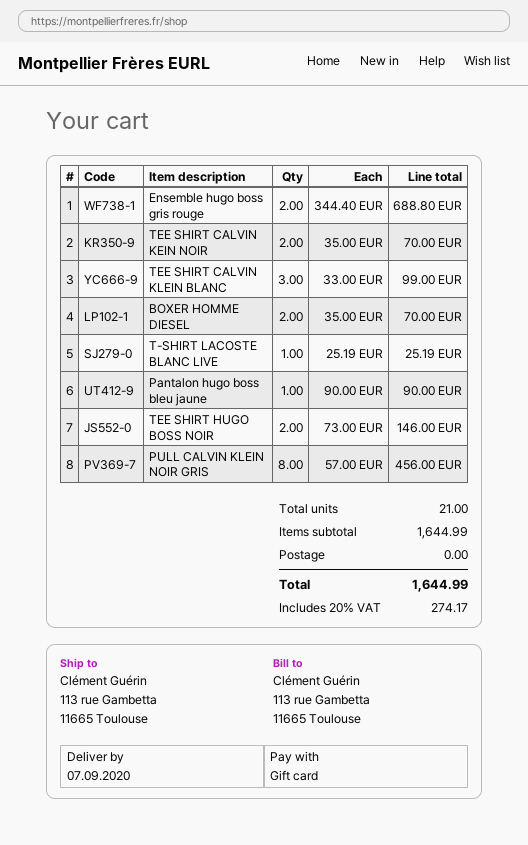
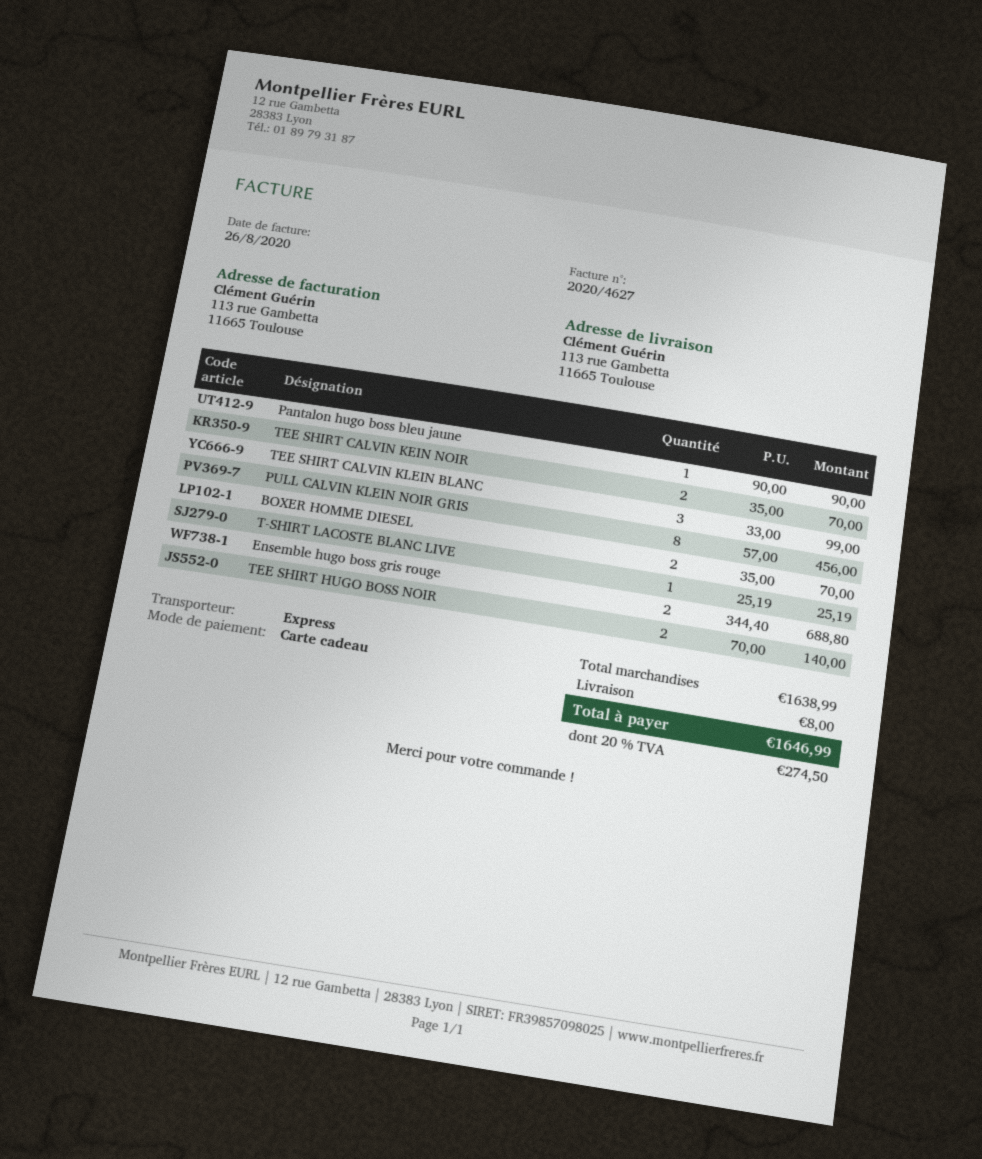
TEE SHIRT HUGO BOSS NOIR: 2 x 73.00 = 146.00 -> 2 x 70.00 = 140.00
subtotal: 1644.99 -> 1638.99
shipping: 0.00 -> 8.00
tax: 20% = 274.17 -> 20% = 274.50
total: 1644.99 -> 1646.99

